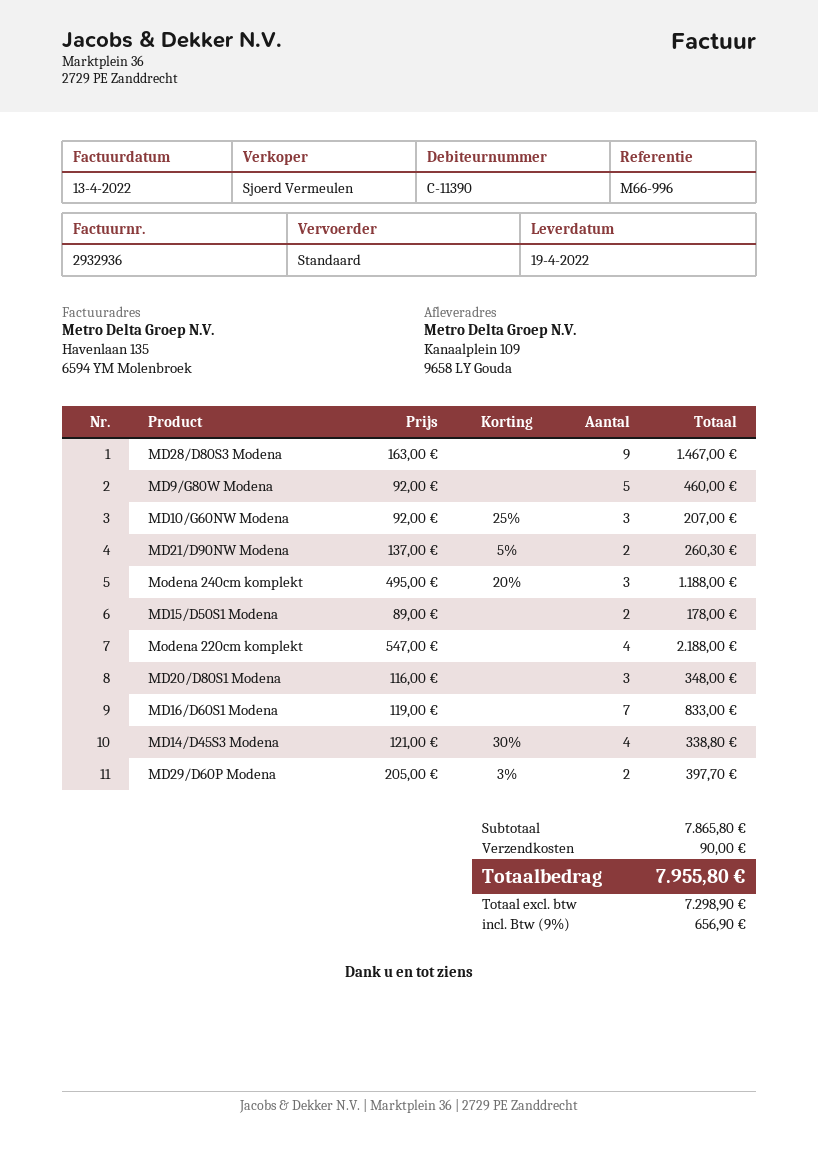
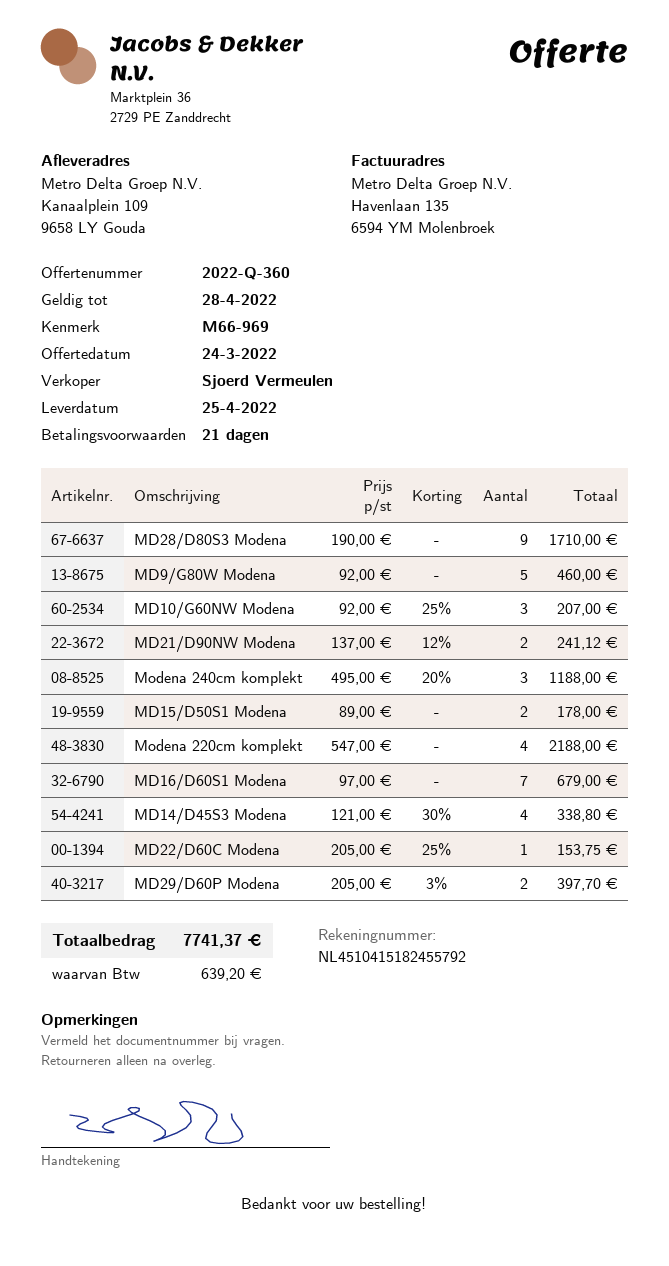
delivery date: 2022-04-19 -> 2022-04-25
reference: M66-996 -> M66-969
MD28/D80S3 Modena: 9 x 163.00 = 1467.00 -> 9 x 190.00 = 1710.00
MD21/D90NW Modena: 2 x 137.00 - 5% = 260.30 -> 2 x 137.00 - 12% = 241.12
MD20/D80S1 Modena: 3 x 116.00 = 348.00 -> none
MD16/D60S1 Modena: 7 x 119.00 = 833.00 -> 7 x 97.00 = 679.00
MD22/D60C Modena: none -> 1 x 205.00 - 25% = 153.75
shipping: 90.00 -> none
tax: 656.90 -> 639.20
total: 7955.80 -> 7741.37

